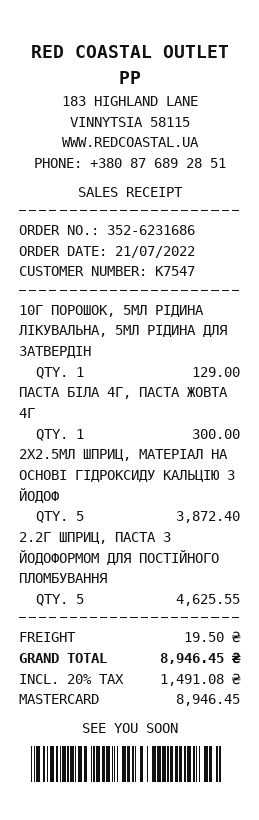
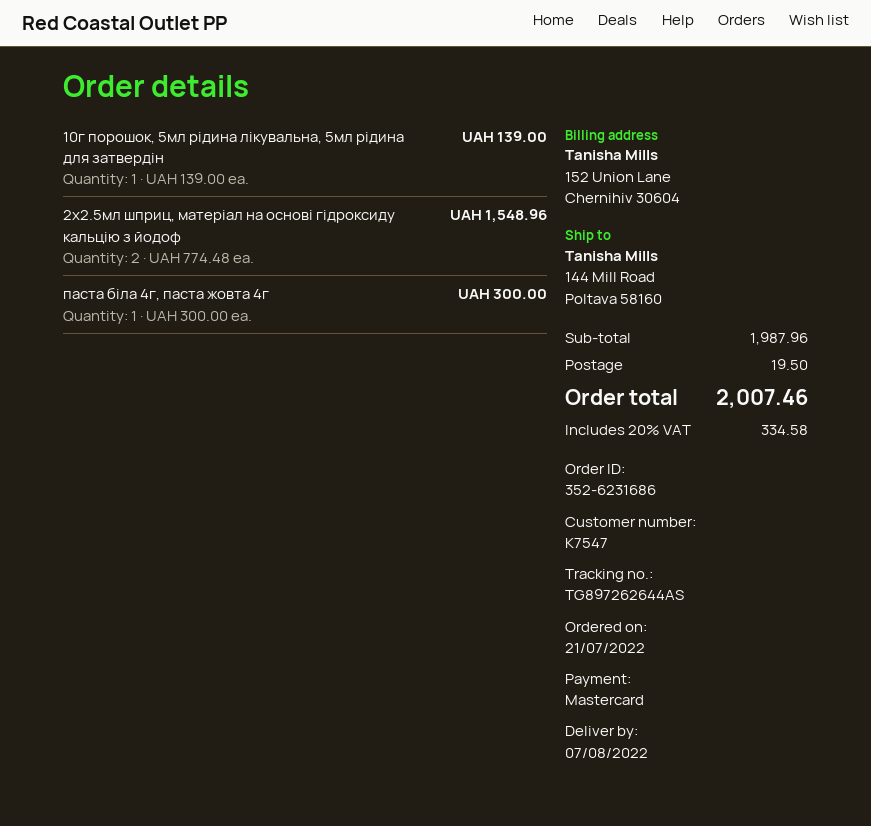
10Г ПОРОШОК, 5МЛ РІДИНА ЛІКУВАЛЬНА, 5МЛ РІДИНА ДЛЯ ЗАТВЕРДІН: 1 for 129.00 -> 1 for 139.00
2Х2.5МЛ ШПРИЦ, МАТЕРІАЛ НА ОСНОВІ ГІДРОКСИДУ КАЛЬЦІЮ З ЙОДОФ: 5 for 3872.40 -> 2 for 1548.96
2.2Г ШПРИЦ, ПАСТА З ЙОДОФОРМОМ ДЛЯ ПОСТІЙНОГО ПЛОМБУВАННЯ: 5 for 4625.55 -> none
tax: 20% = 1491.08 -> 20% = 334.58
total: 8946.45 -> 2007.46

